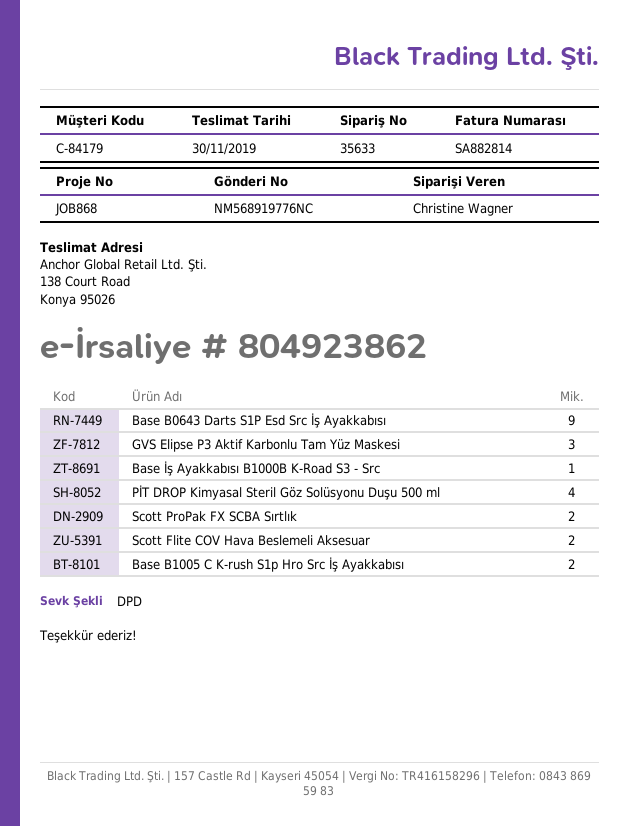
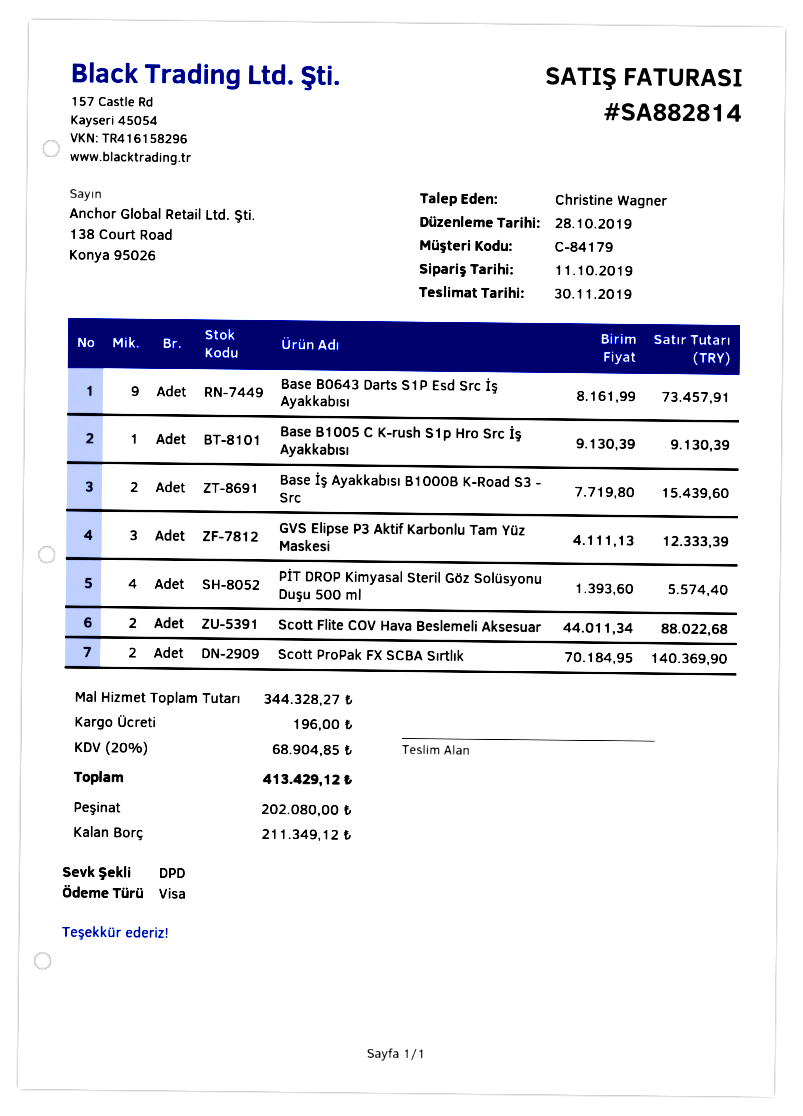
Base İş Ayakkabısı B1000B K-Road S3 - Src: 1 -> 2
Base B1005 C K-rush S1p Hro Src İş Ayakkabısı: 2 -> 1

